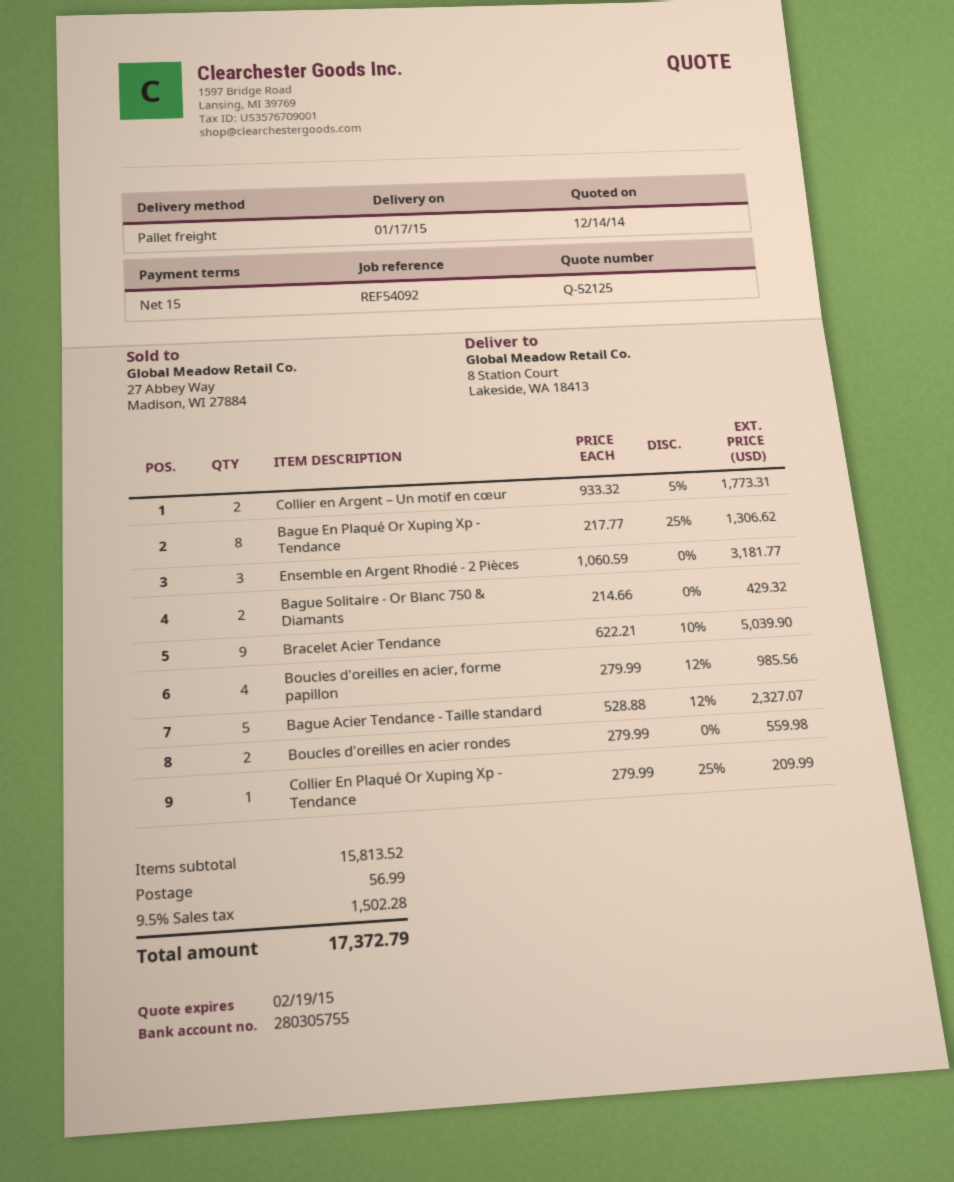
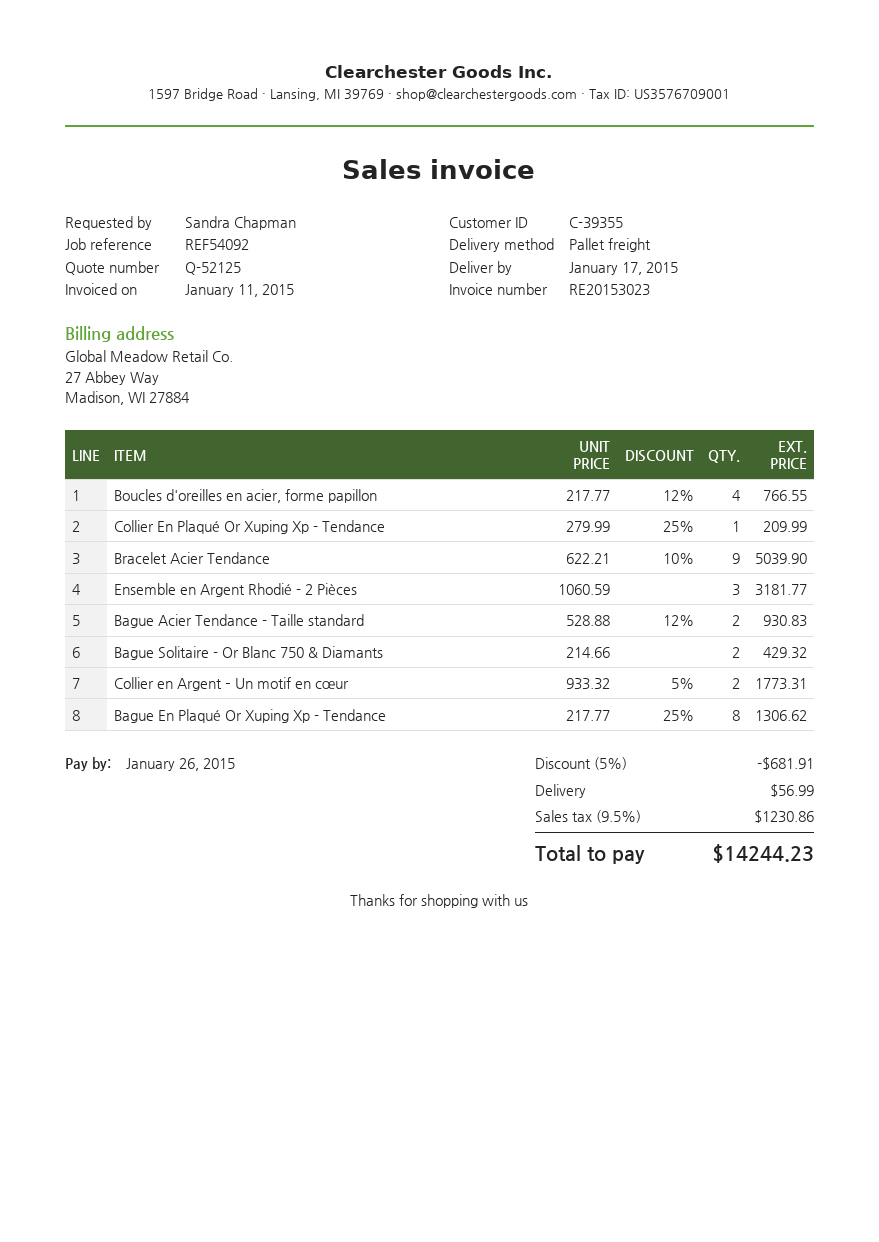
Boucles d'oreilles en acier, forme papillon: 4 x 279.99 - 12% = 985.56 -> 4 x 217.77 - 12% = 766.55
Bague Acier Tendance - Taille standard: 5 x 528.88 - 12% = 2327.07 -> 2 x 528.88 - 12% = 930.83
Boucles d'oreilles en acier rondes: 2 x 279.99 = 559.98 -> none
discount: none -> 5% = 681.91
tax: 9.5% = 1502.28 -> 9.5% = 1230.86
total: 17372.79 -> 14244.23

